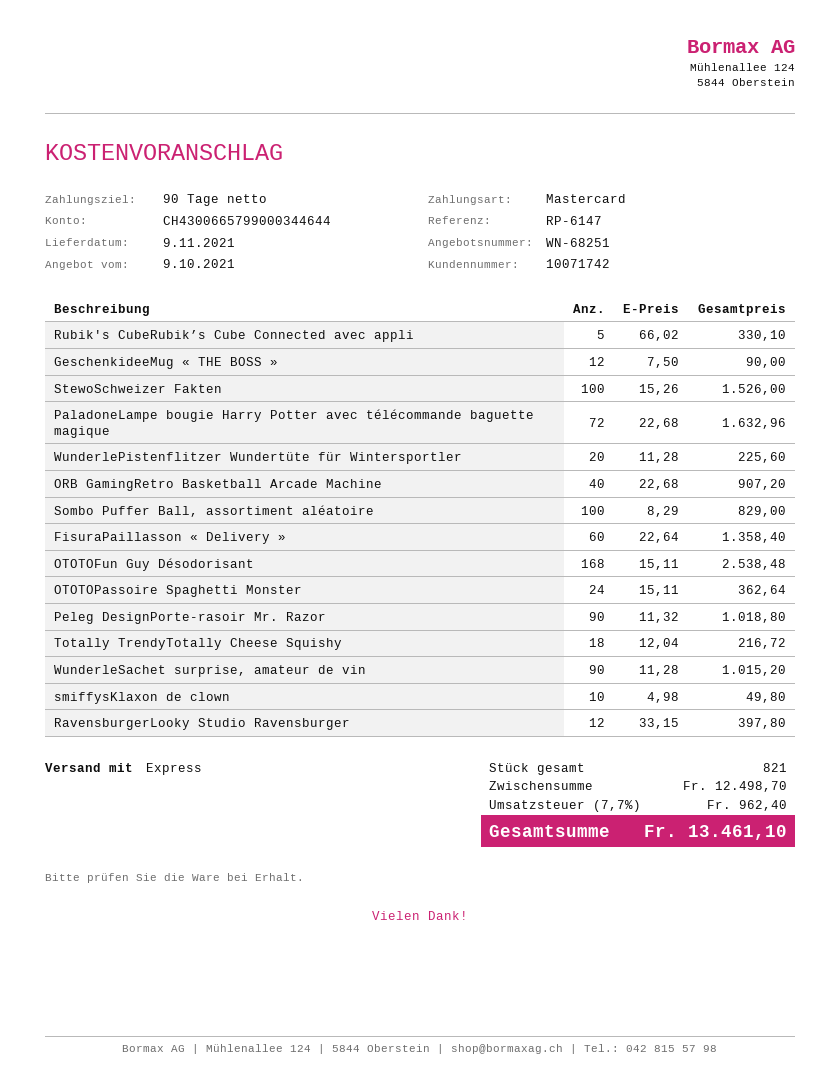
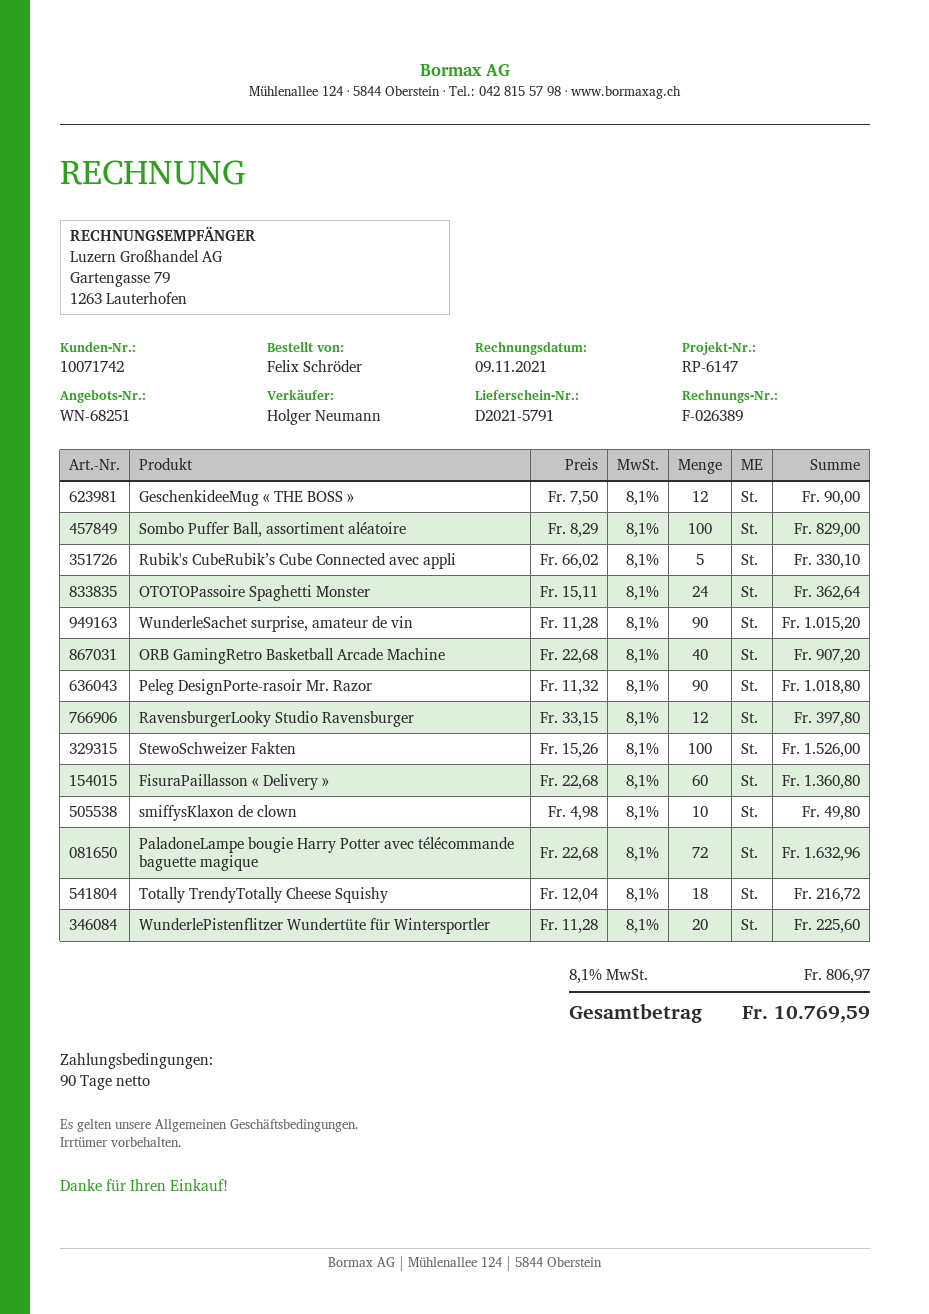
FisuraPaillasson « Delivery »: 60 x 22.64 = 1358.40 -> 60 x 22.68 = 1360.80
OTOTOFun Guy Désodorisant: 168 x 15.11 = 2538.48 -> none
tax: 7.7% = 962.40 -> 8.1% = 806.97
total: 13461.10 -> 10769.59

